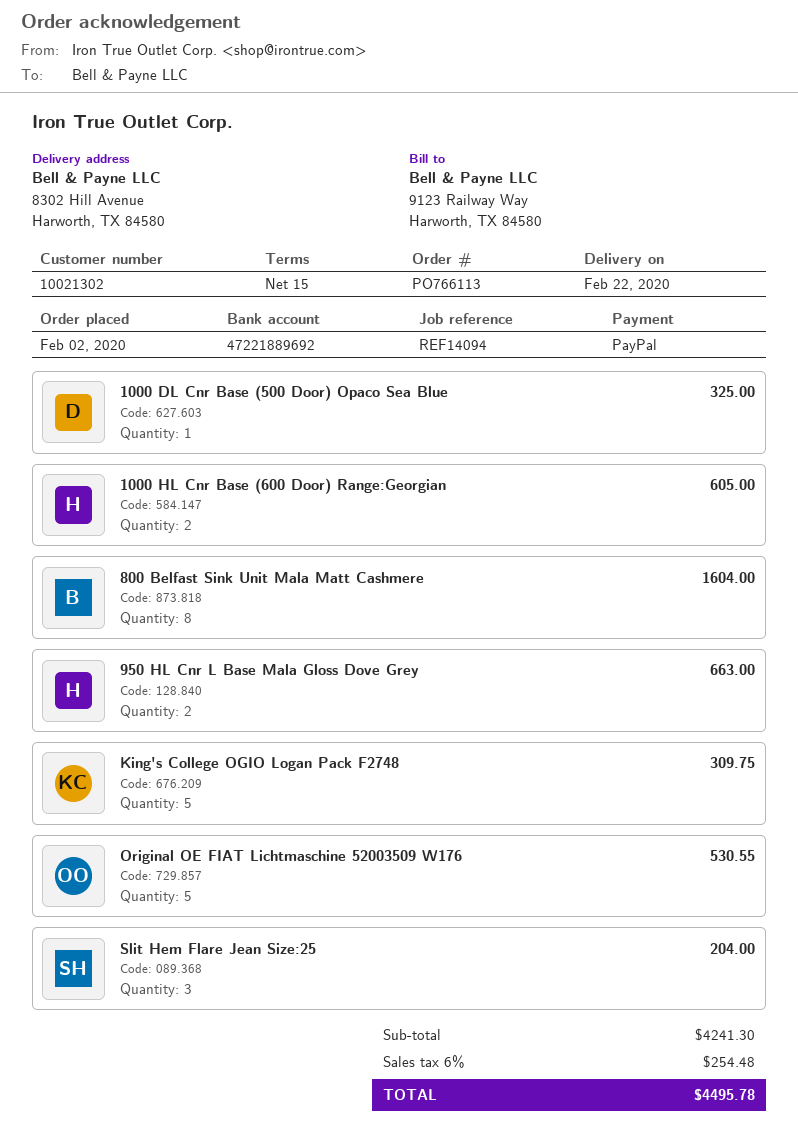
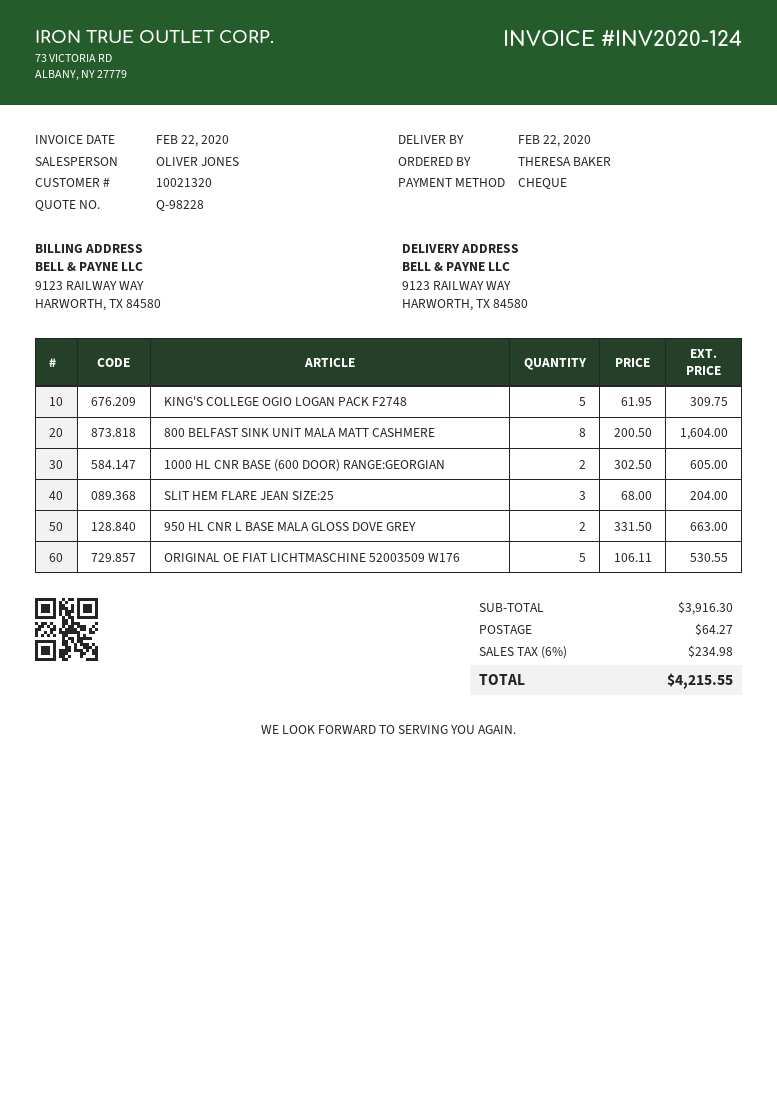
customer number: 10021302 -> 10021320
payment method: PayPal -> cheque
ship to: 8302 Hill Avenue, Harworth, TX 84580 -> 9123 RAILWAY WAY, HARWORTH, TX 84580
1000 DL Cnr Base (500 Door) Opaco Sea Blue: 1 for 325.00 -> none
subtotal: 4241.30 -> 3916.30
shipping: none -> 64.27
tax: 6% = 254.48 -> 6% = 234.98
total: 4495.78 -> 4215.55

